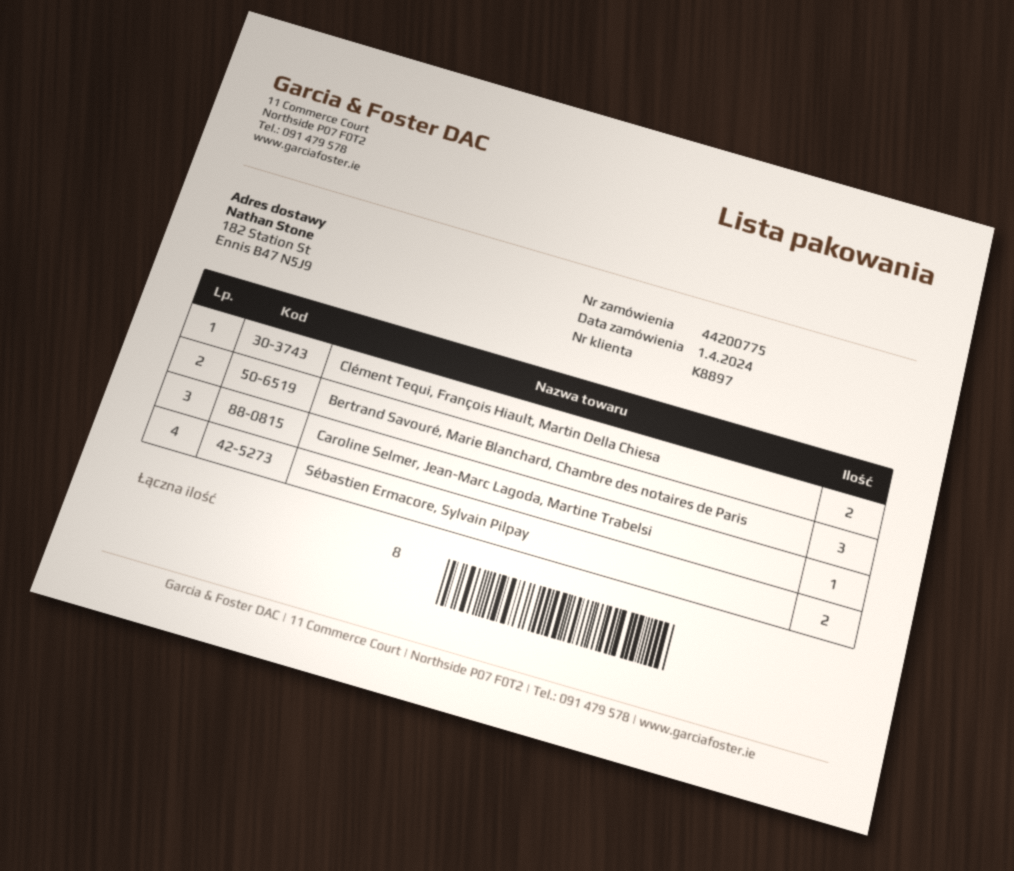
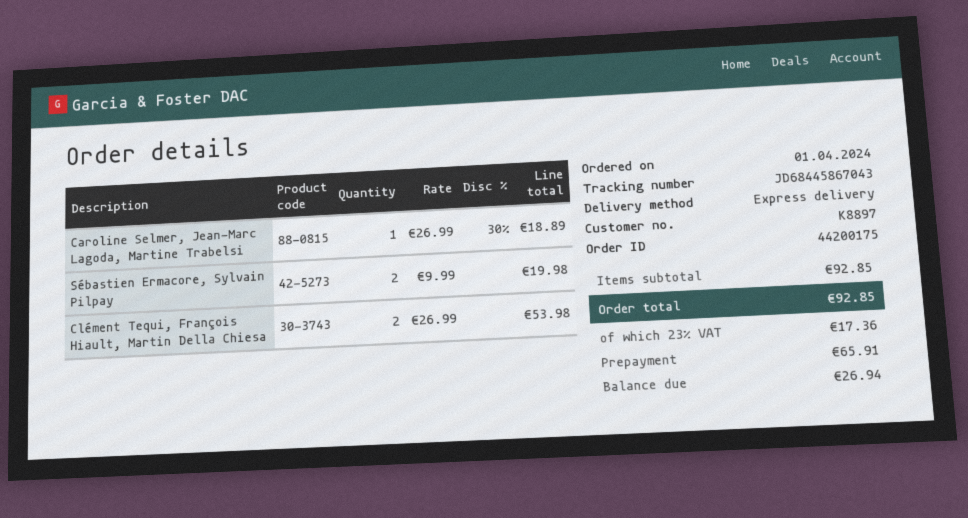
order number: 44200775 -> 44200175
Bertrand Savouré, Marie Blanchard, Chambre des notaires de Paris: 3 -> none

